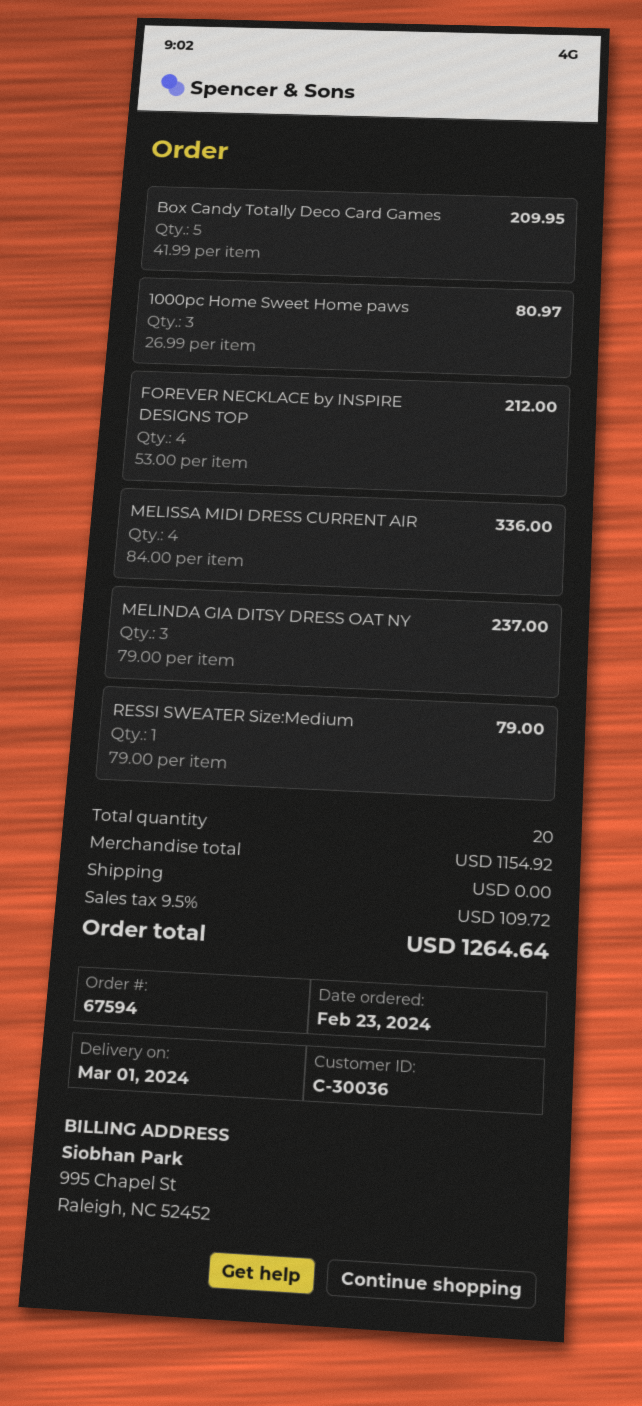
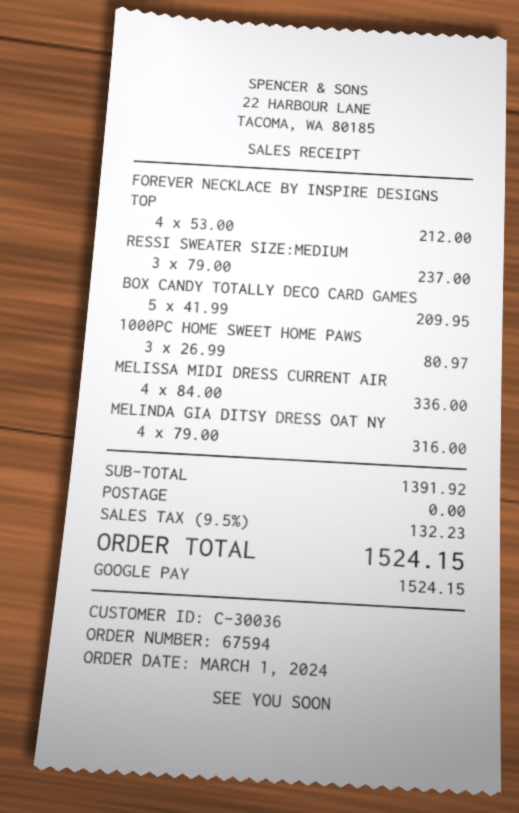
order date: 2024-02-23 -> 2024-03-01
MELINDA GIA DITSY DRESS OAT NY: 3 x 79.00 = 237.00 -> 4 x 79.00 = 316.00
RESSI SWEATER Size:Medium: 1 x 79.00 = 79.00 -> 3 x 79.00 = 237.00
subtotal: 1154.92 -> 1391.92
tax: 9.5% = 109.72 -> 9.5% = 132.23
total: 1264.64 -> 1524.15

